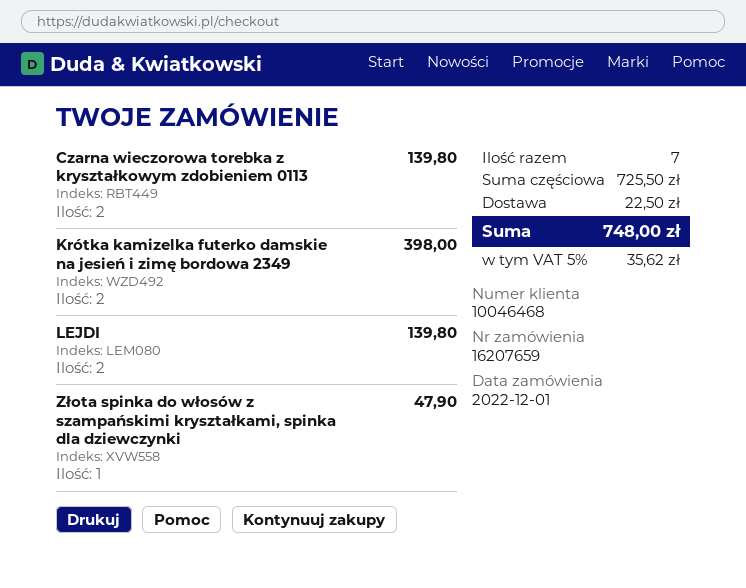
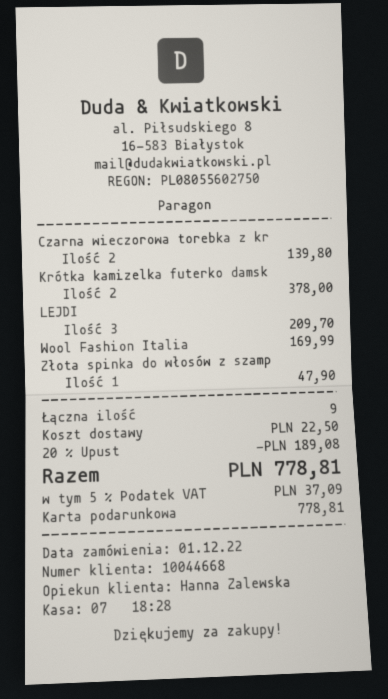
customer number: 10046468 -> 10044668
Krótka kamizelka futerko damskie na jesień i zimę bordowa 2349: 2 for 398.00 -> 2 for 378.00
LEJDI: 2 for 139.80 -> 3 for 209.70
Wool Fashion Italia: none -> 1 for 169.99
total quantity: 7 -> 9
discount: none -> 20% = 189.08
tax: 5% = 35.62 -> 5% = 37.09
total: 748.00 -> 778.81

